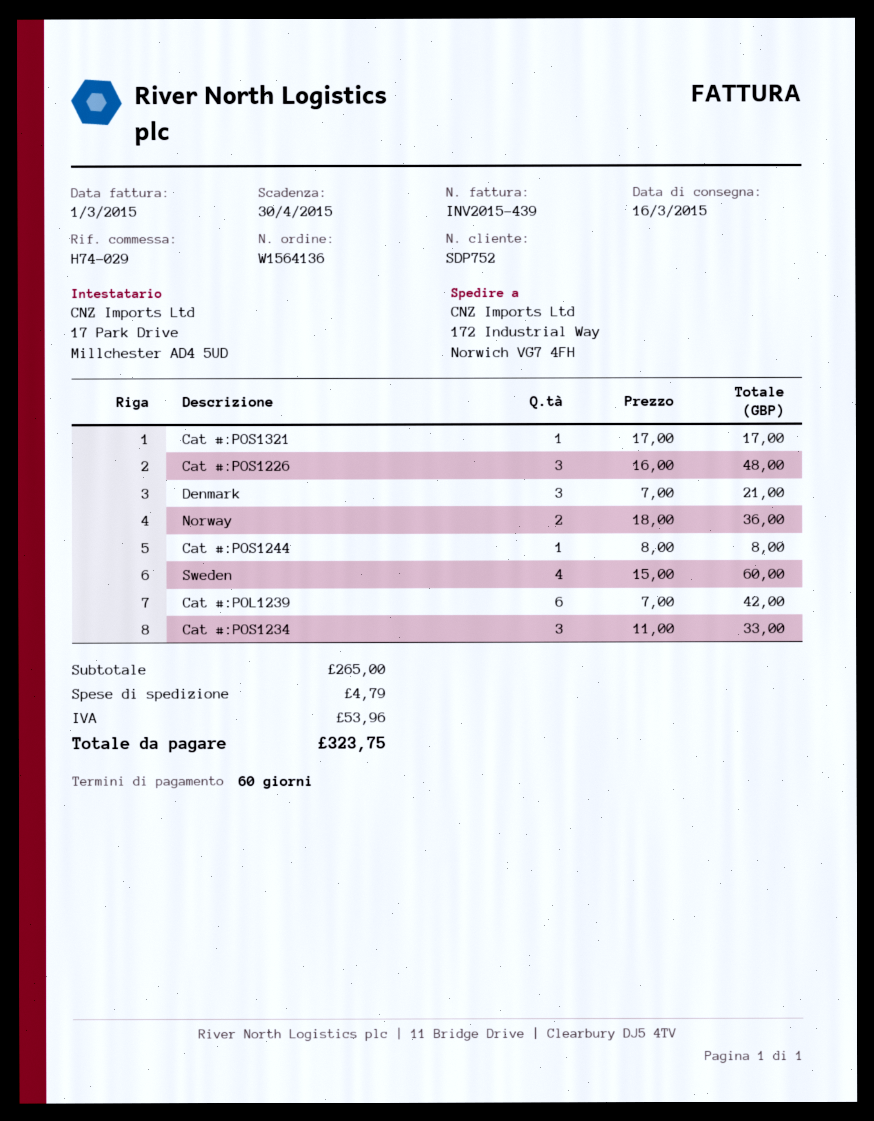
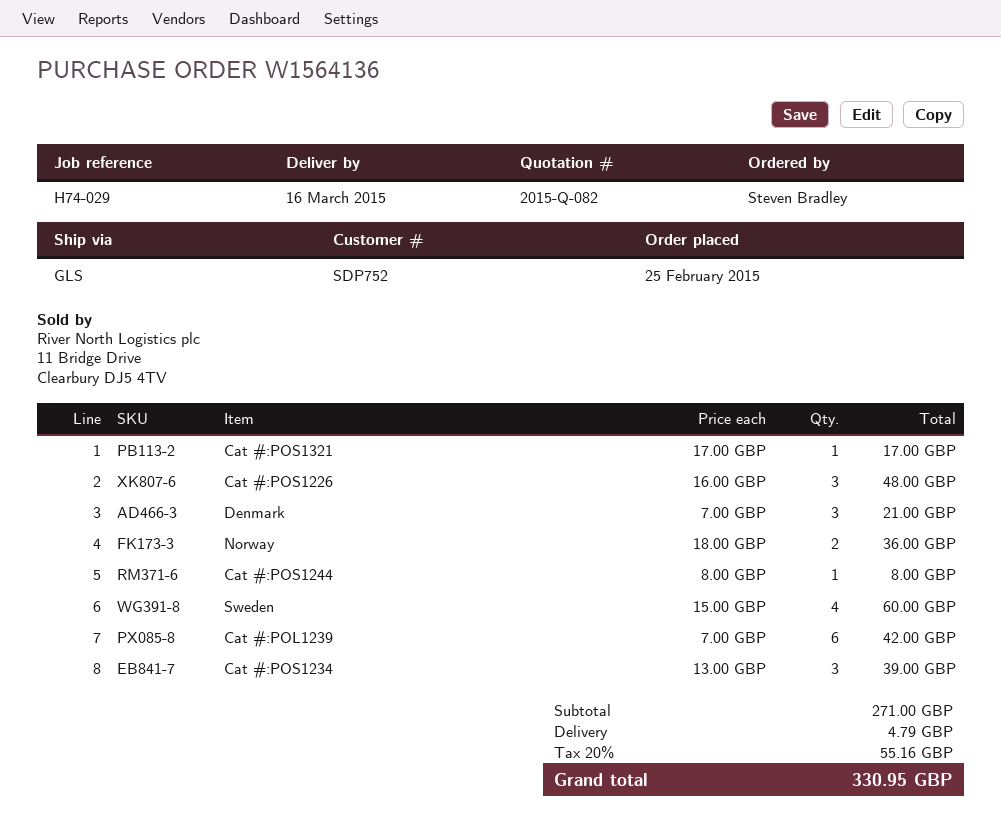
Cat #:POS1234: 3 x 11.00 = 33.00 -> 3 x 13.00 = 39.00
subtotal: 265.00 -> 271.00
tax: 53.96 -> 55.16
total: 323.75 -> 330.95

